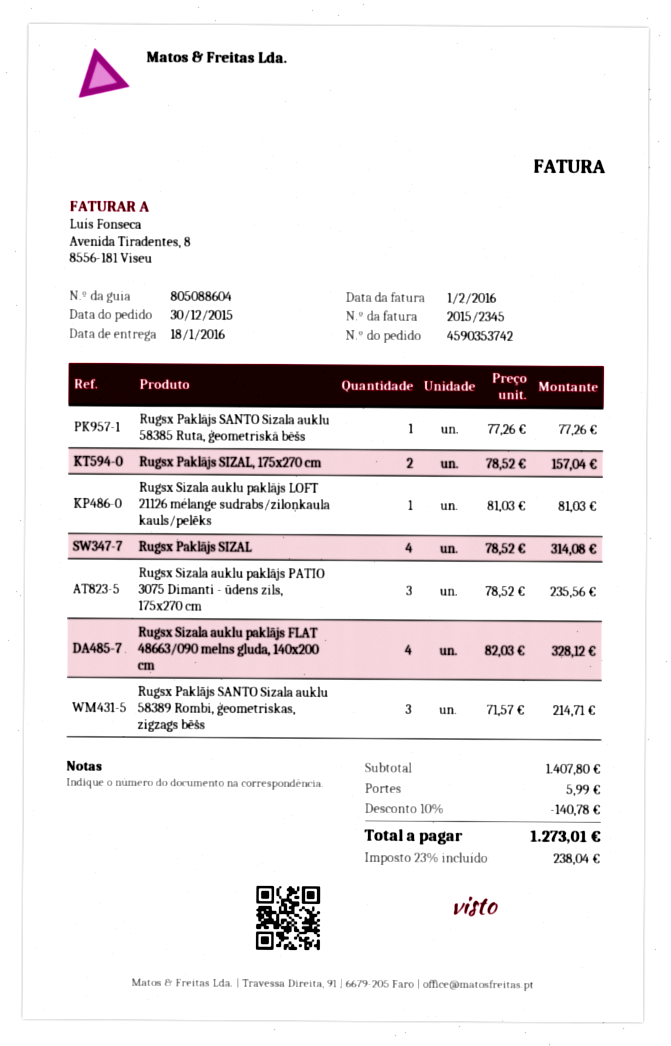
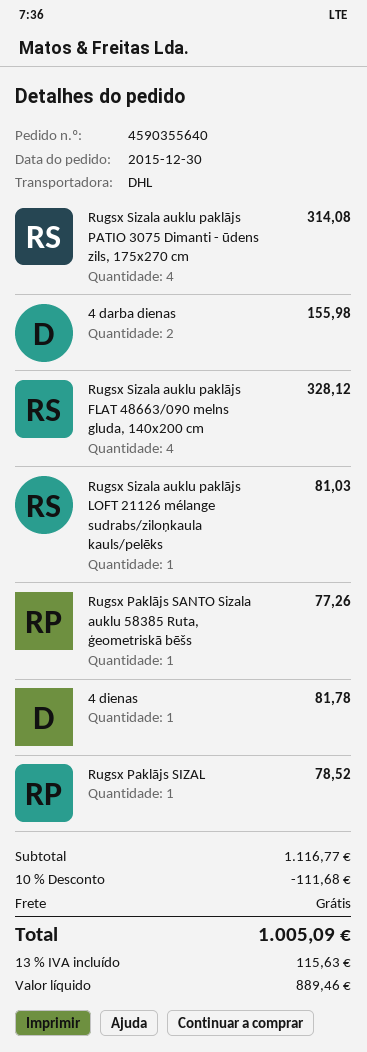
order number: 4590353742 -> 4590355640
Rugsx Paklājs SIZAL, 175x270 cm: 2 for 157.04 -> none
Rugsx Paklājs SIZAL: 4 for 314.08 -> 1 for 78.52
Rugsx Sizala auklu paklājs PATIO 3075 Dimanti - ūdens zils, 175x270 cm: 3 for 235.56 -> 4 for 314.08
Rugsx Paklājs SANTO Sizala auklu 58389 Rombi, ģeometriskas, zigzags bēšs: 3 for 214.71 -> none
4 darba dienas: none -> 2 for 155.98
4 dienas: none -> 1 for 81.78
subtotal: 1407.80 -> 1116.77
discount: 10% = 140.78 -> 10% = 111.68
shipping: 5.99 -> 0.00
tax: 23% = 238.04 -> 13% = 115.63
total: 1273.01 -> 1005.09

